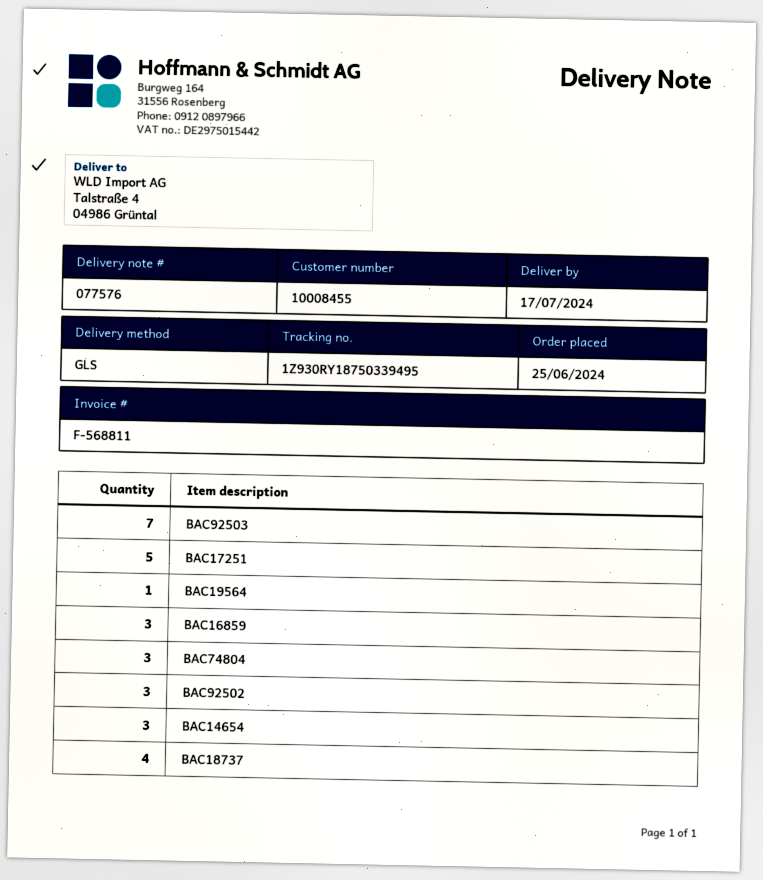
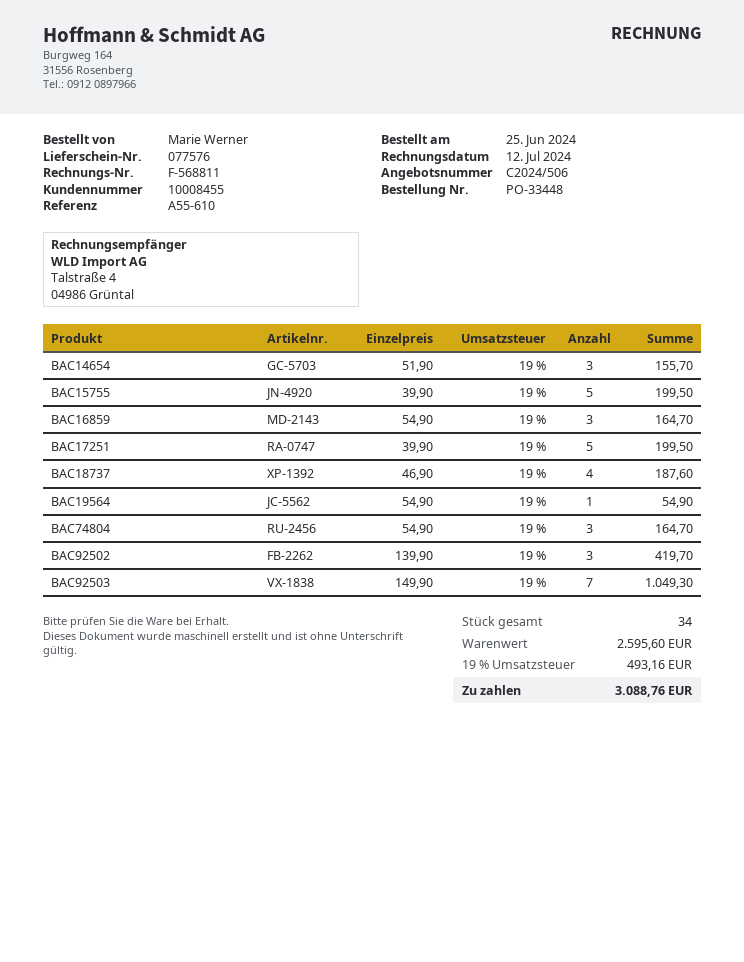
BAC15755: none -> 5

